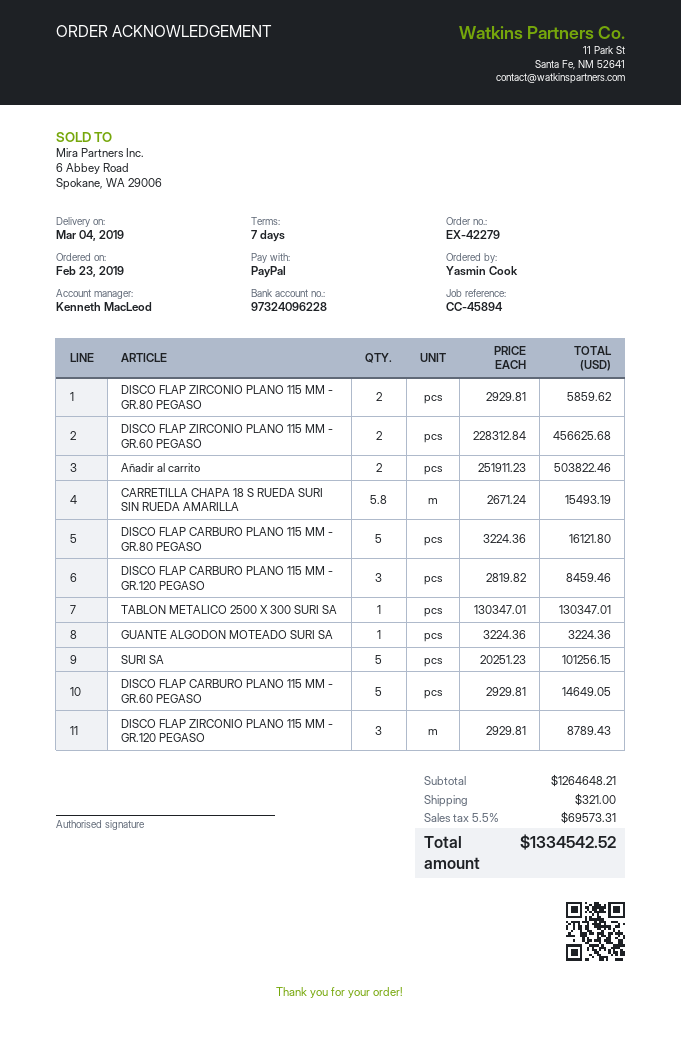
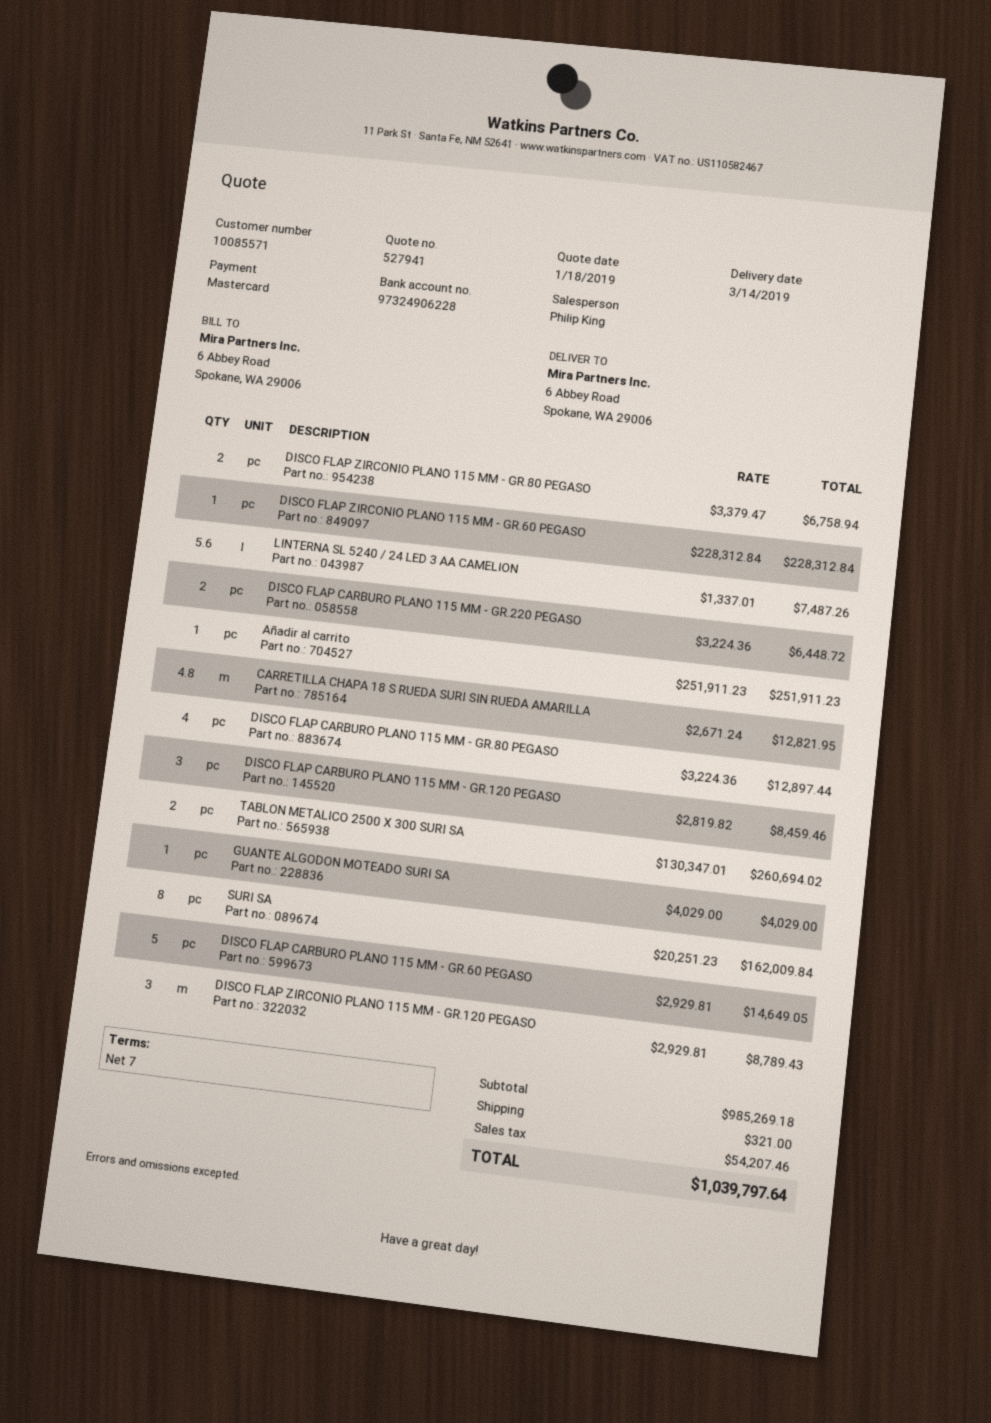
delivery date: 2019-03-04 -> 2019-03-14
sales rep: Kenneth MacLeod -> Philip King
payment method: PayPal -> Mastercard
bank account: 97324096228 -> 97324906228
DISCO FLAP ZIRCONIO PLANO 115 MM - GR.80 PEGASO: 2 x 2929.81 = 5859.62 -> 2 x 3379.47 = 6758.94
DISCO FLAP ZIRCONIO PLANO 115 MM - GR.60 PEGASO: 2 x 228312.84 = 456625.68 -> 1 x 228312.84 = 228312.84
Añadir al carrito: 2 x 251911.23 = 503822.46 -> 1 x 251911.23 = 251911.23
CARRETILLA CHAPA 18 S RUEDA SURI SIN RUEDA AMARILLA: 5.8 x 2671.24 = 15493.19 -> 4.8 x 2671.24 = 12821.95
DISCO FLAP CARBURO PLANO 115 MM - GR.80 PEGASO: 5 x 3224.36 = 16121.80 -> 4 x 3224.36 = 12897.44
TABLON METALICO 2500 X 300 SURI SA: 1 x 130347.01 = 130347.01 -> 2 x 130347.01 = 260694.02
GUANTE ALGODON MOTEADO SURI SA: 1 x 3224.36 = 3224.36 -> 1 x 4029.00 = 4029.00
SURI SA: 5 x 20251.23 = 101256.15 -> 8 x 20251.23 = 162009.84
LINTERNA SL 5240 / 24 LED 3 AA CAMELION: none -> 5.6 x 1337.01 = 7487.26
DISCO FLAP CARBURO PLANO 115 MM - GR.220 PEGASO: none -> 2 x 3224.36 = 6448.72
subtotal: 1264648.21 -> 985269.18
tax: 69573.31 -> 54207.46
total: 1334542.52 -> 1039797.64

